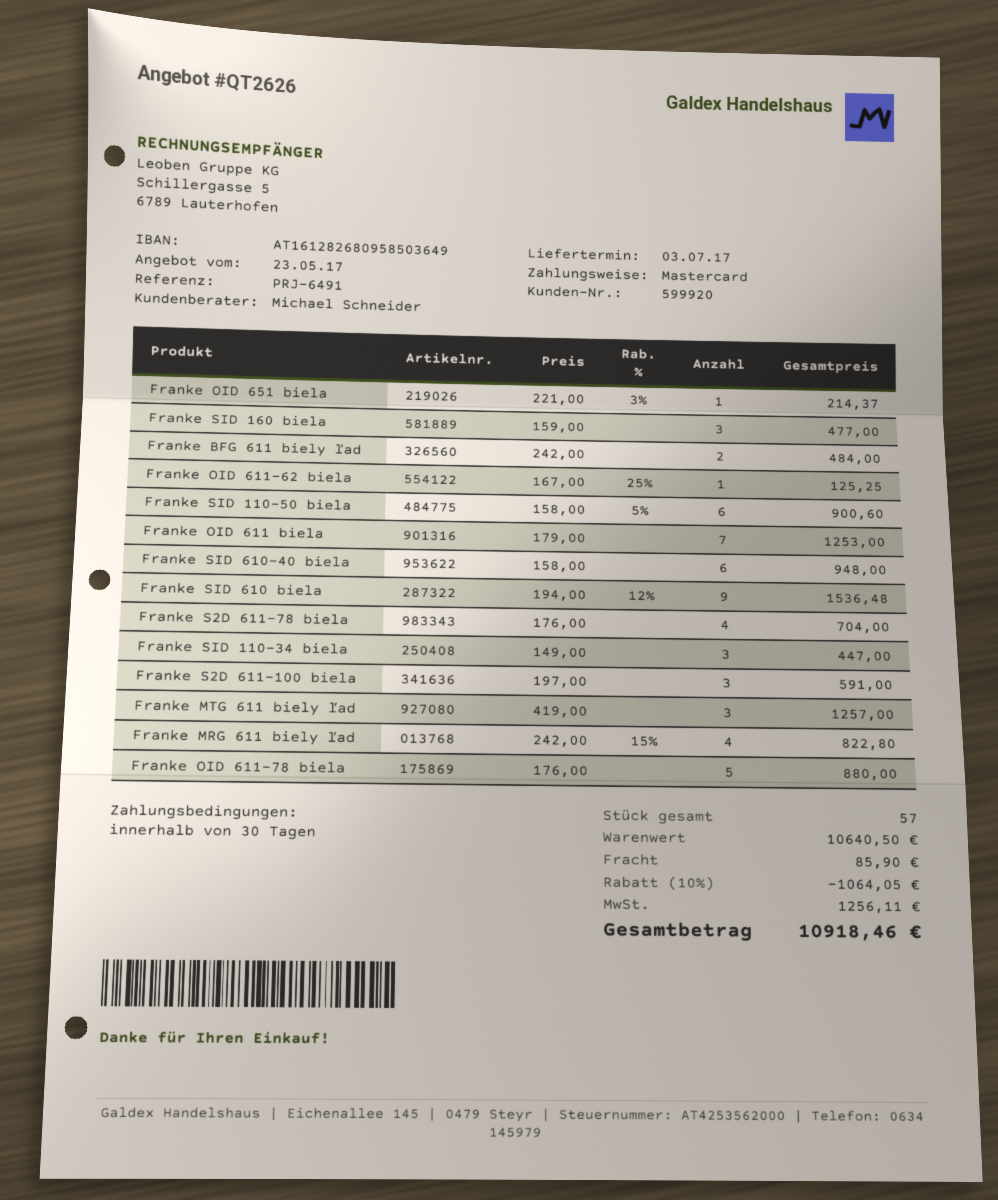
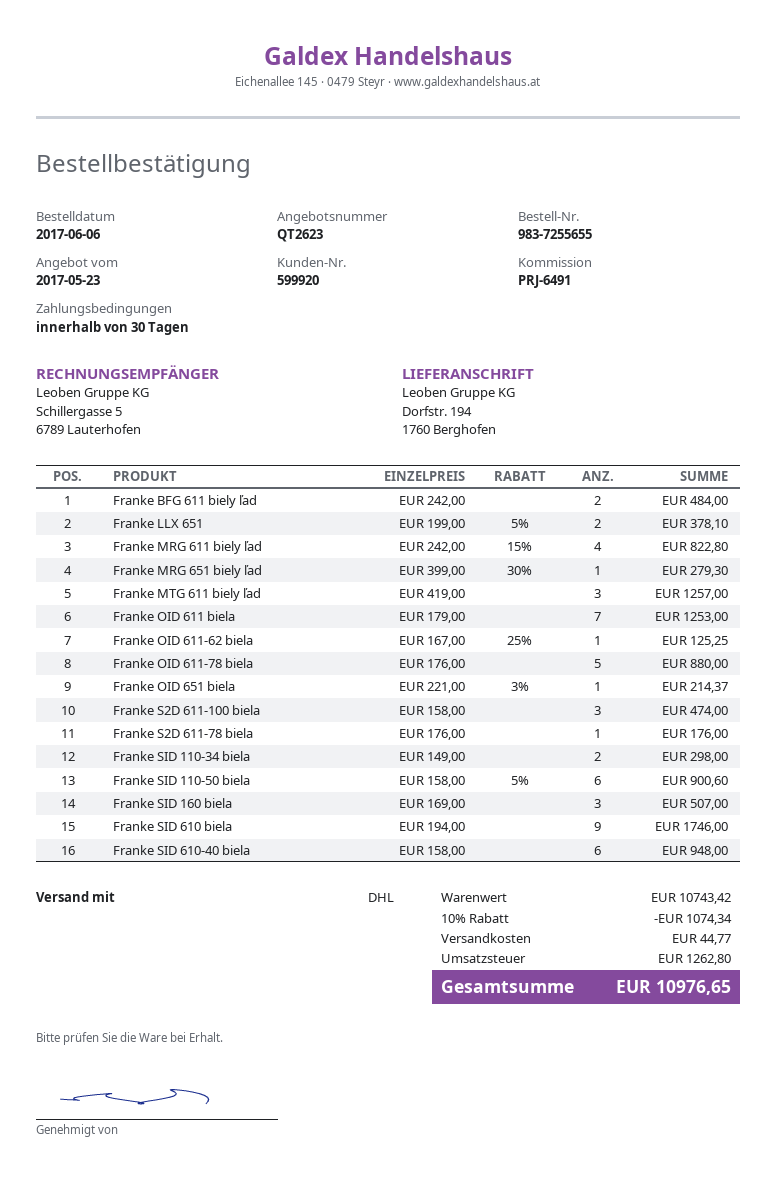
quote number: QT2626 -> QT2623
Franke SID 160 biela: 3 x 159.00 = 477.00 -> 3 x 169.00 = 507.00
Franke SID 610 biela: 9 x 194.00 - 12% = 1536.48 -> 9 x 194.00 = 1746.00
Franke S2D 611-78 biela: 4 x 176.00 = 704.00 -> 1 x 176.00 = 176.00
Franke SID 110-34 biela: 3 x 149.00 = 447.00 -> 2 x 149.00 = 298.00
Franke S2D 611-100 biela: 3 x 197.00 = 591.00 -> 3 x 158.00 = 474.00
Franke LLX 651: none -> 2 x 199.00 - 5% = 378.10
Franke MRG 651 biely ľad: none -> 1 x 399.00 - 30% = 279.30
subtotal: 10640.50 -> 10743.42
discount: 10% = 1064.05 -> 10% = 1074.34
shipping: 85.90 -> 44.77
tax: 1256.11 -> 1262.80
total: 10918.46 -> 10976.65

